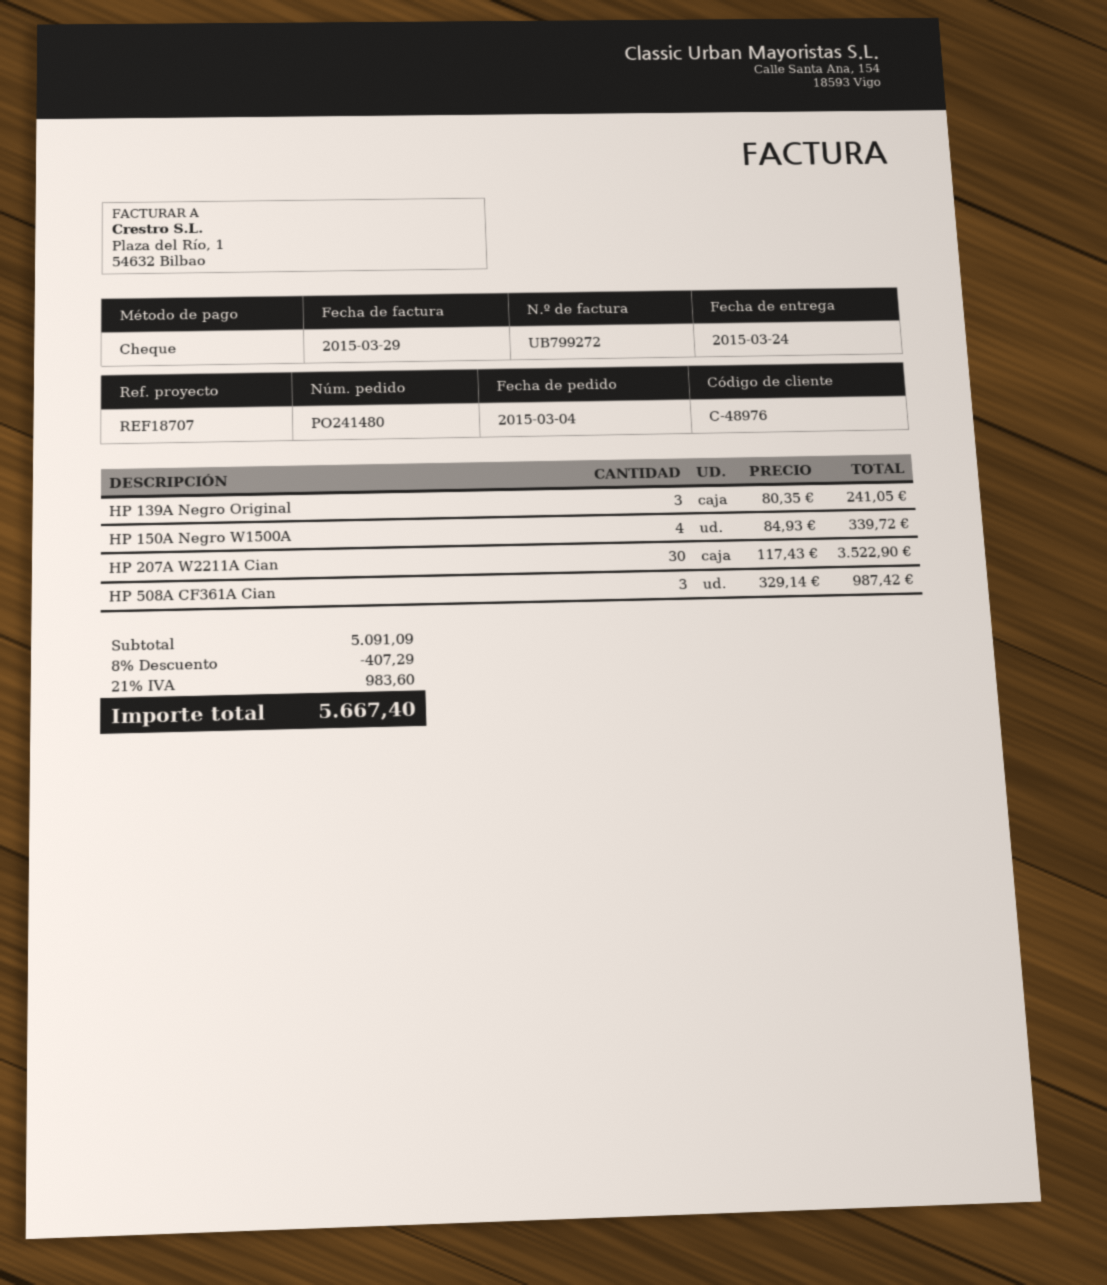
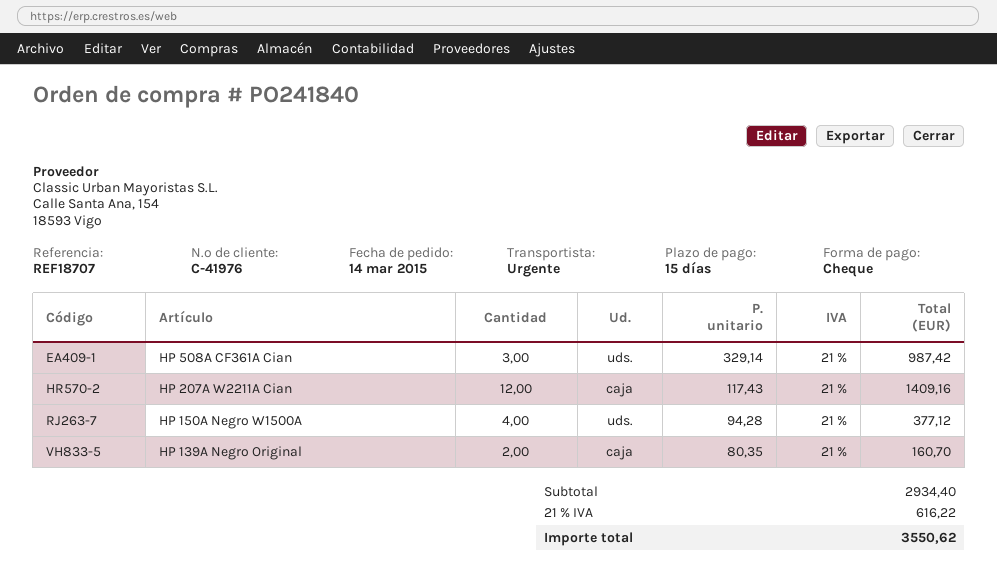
order number: PO241480 -> PO241840
order date: 2015-03-04 -> 2015-03-14
customer number: C-48976 -> C-41976
HP 139A Negro Original: 3 x 80.35 = 241.05 -> 2 x 80.35 = 160.70
HP 150A Negro W1500A: 4 x 84.93 = 339.72 -> 4 x 94.28 = 377.12
HP 207A W2211A Cian: 30 x 117.43 = 3522.90 -> 12 x 117.43 = 1409.16
subtotal: 5091.09 -> 2934.40
discount: 8% = 407.29 -> none
tax: 21% = 983.60 -> 21% = 616.22
total: 5667.40 -> 3550.62

